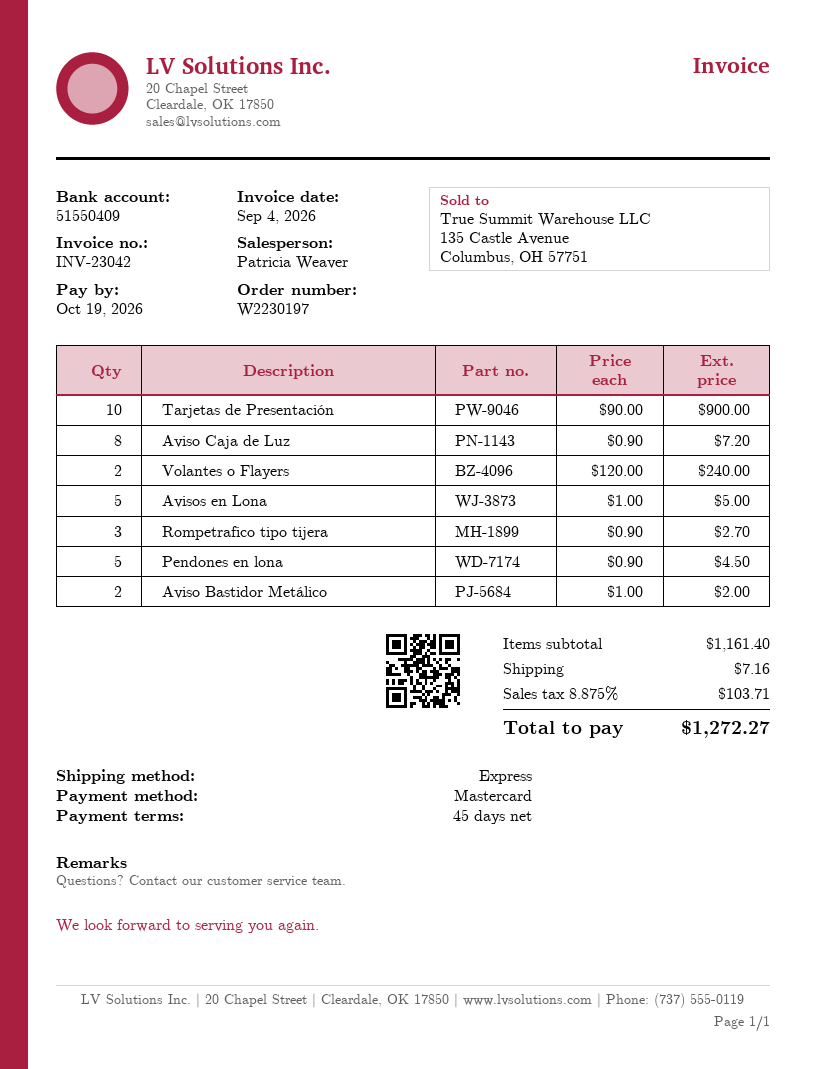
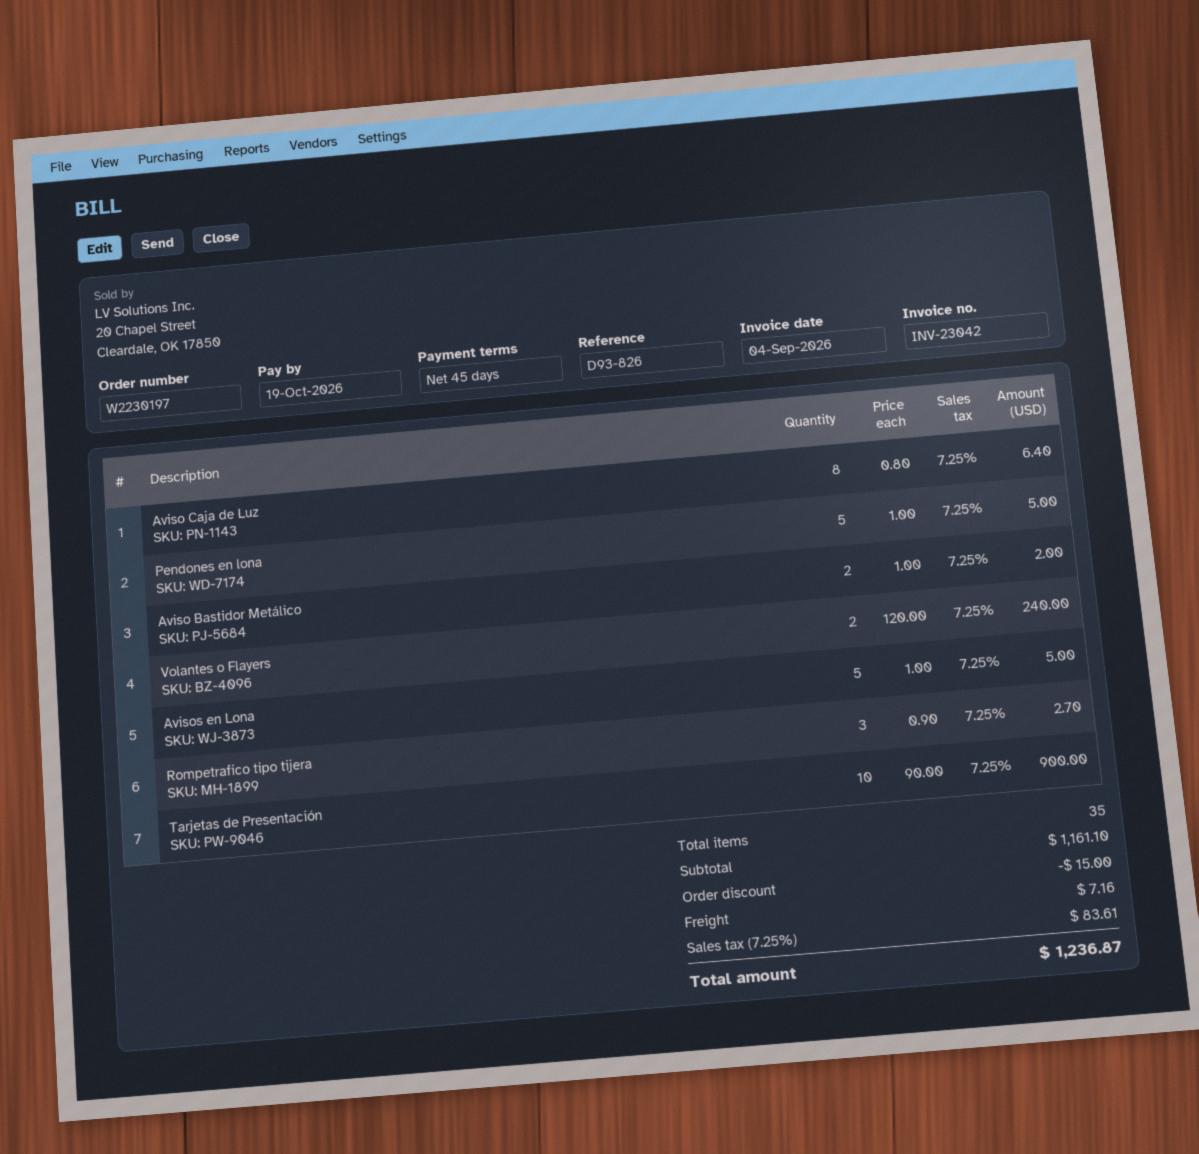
Aviso Caja de Luz: 8 x 0.90 = 7.20 -> 8 x 0.80 = 6.40
Pendones en lona: 5 x 0.90 = 4.50 -> 5 x 1.00 = 5.00
subtotal: 1161.40 -> 1161.10
discount: none -> 15.00
tax: 8.875% = 103.71 -> 7.25% = 83.61
total: 1272.27 -> 1236.87

